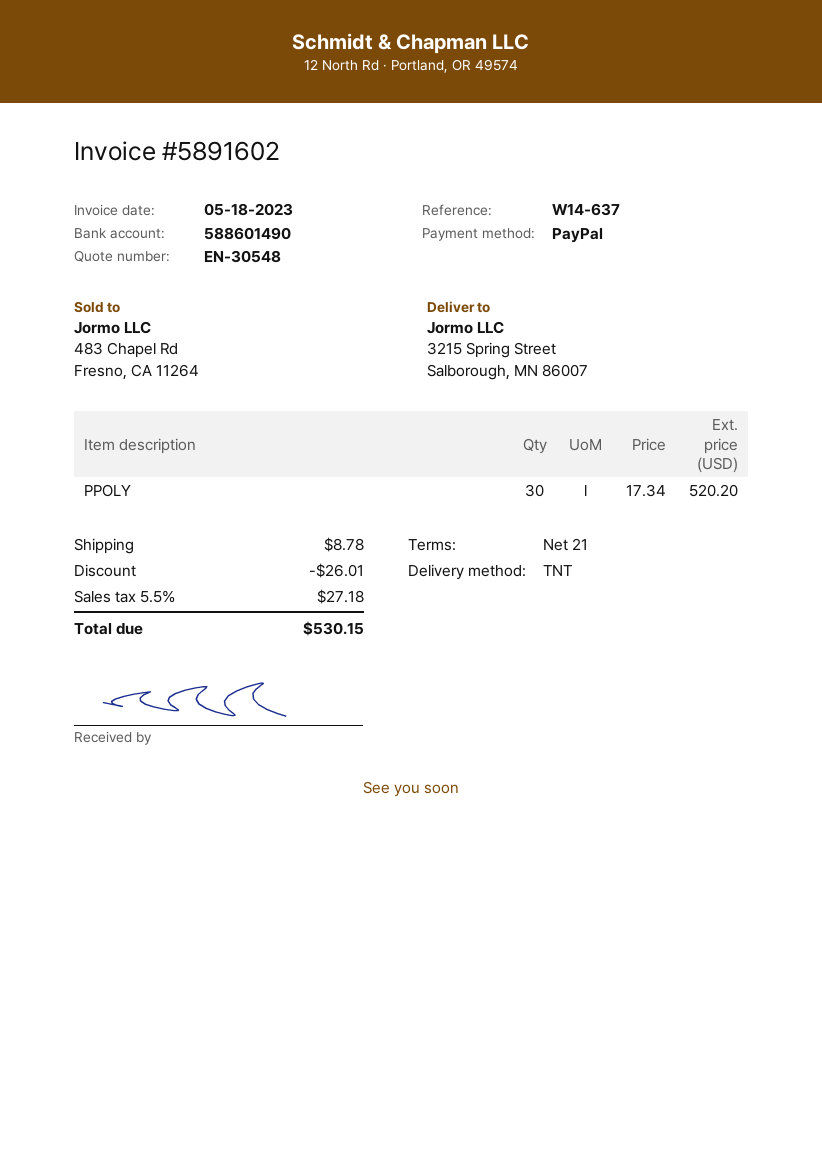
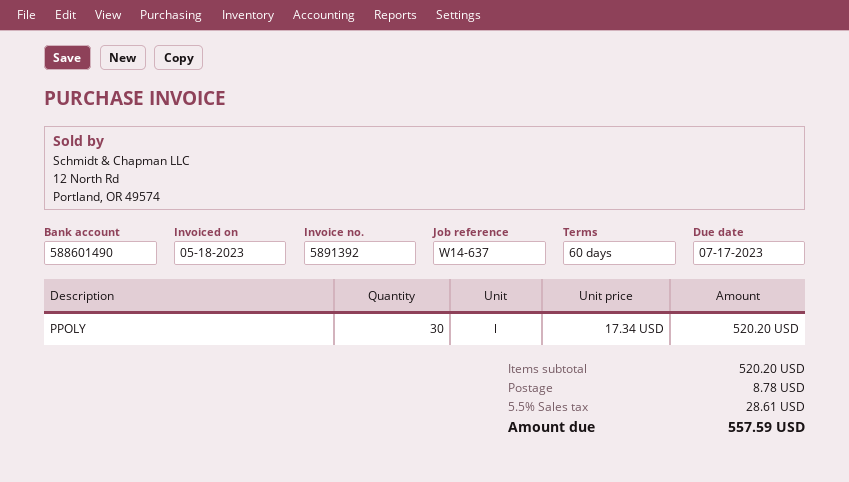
invoice number: 5891602 -> 5891392
payment terms: 21 days -> 60 days
discount: 26.01 -> none
tax: 5.5% = 27.18 -> 5.5% = 28.61
total: 530.15 -> 557.59

